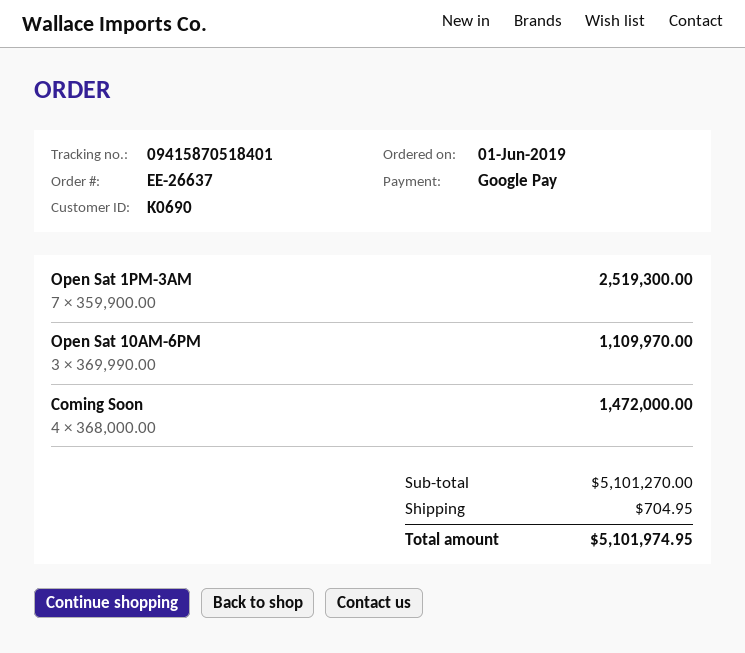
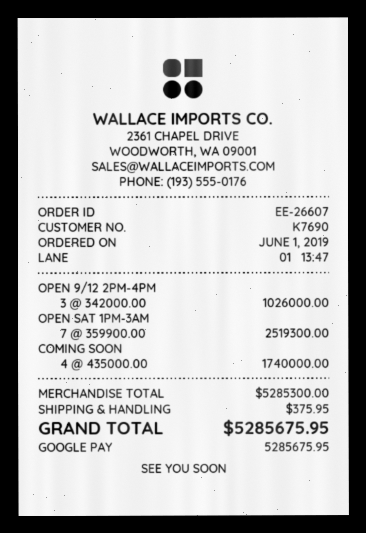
order number: EE-26637 -> EE-26607
customer number: K0690 -> K7690
Open Sat 10AM-6PM: 3 x 369990.00 = 1109970.00 -> none
Coming Soon: 4 x 368000.00 = 1472000.00 -> 4 x 435000.00 = 1740000.00
OPEN 9/12 2PM-4PM: none -> 3 x 342000.00 = 1026000.00
subtotal: 5101270.00 -> 5285300.00
shipping: 704.95 -> 375.95
total: 5101974.95 -> 5285675.95

